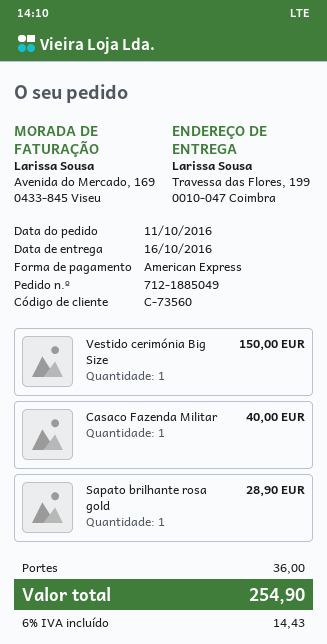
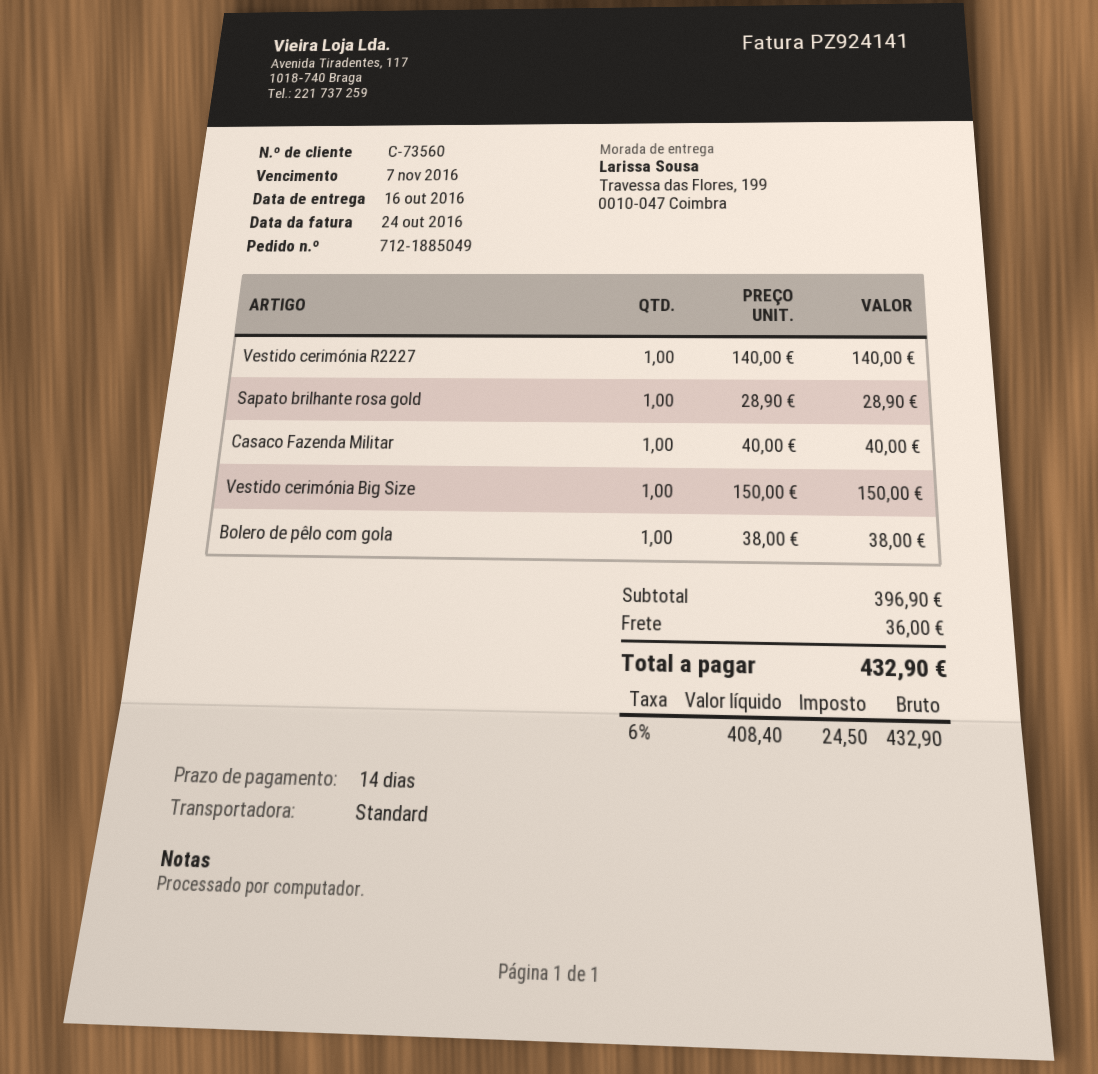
Vestido cerimónia R2227: none -> 1 for 140.00
Bolero de pêlo com gola: none -> 1 for 38.00
tax: 6% = 14.43 -> 6% = 24.50
total: 254.90 -> 432.90

